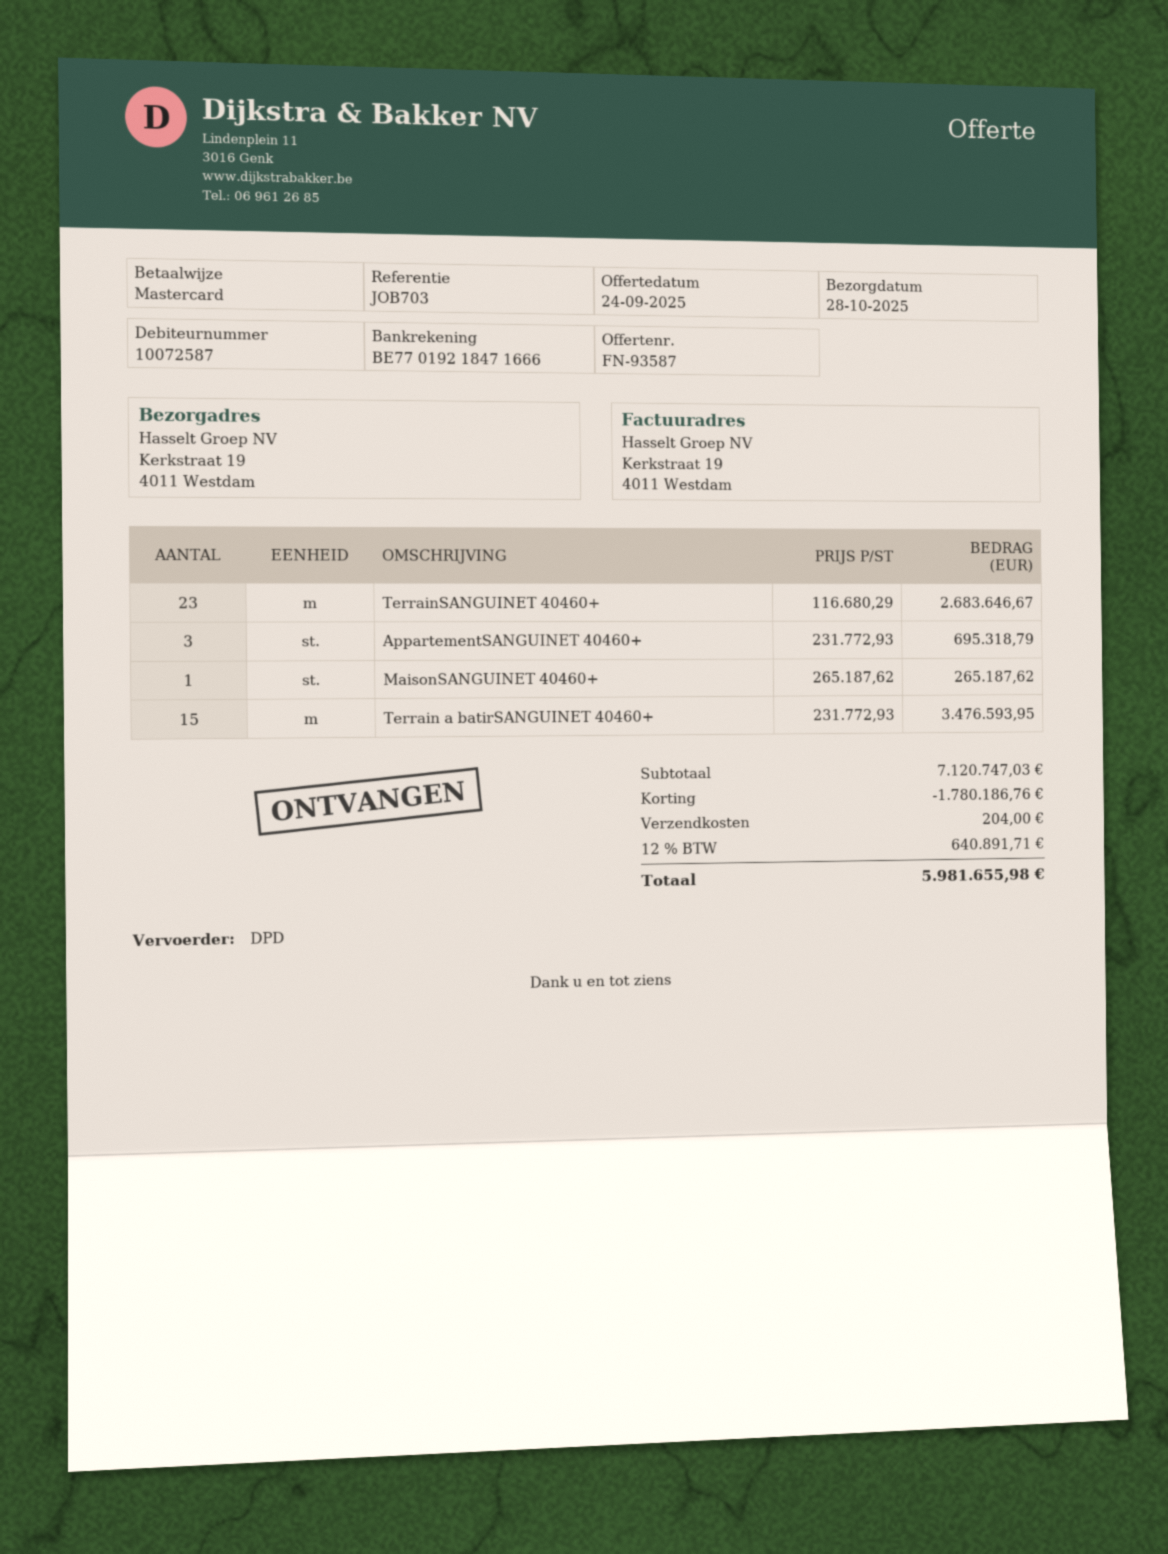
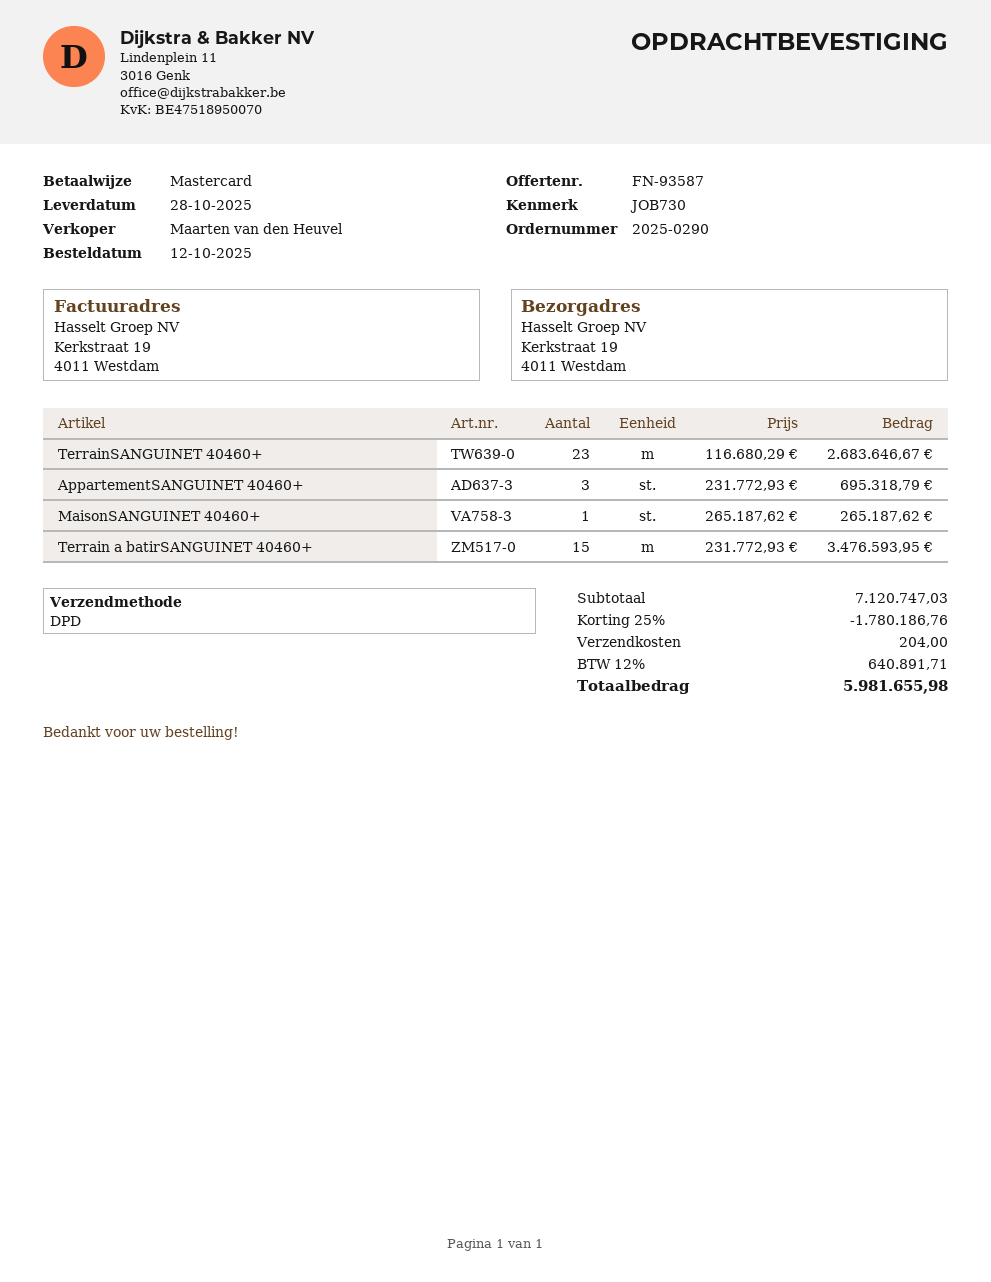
reference: JOB703 -> JOB730

